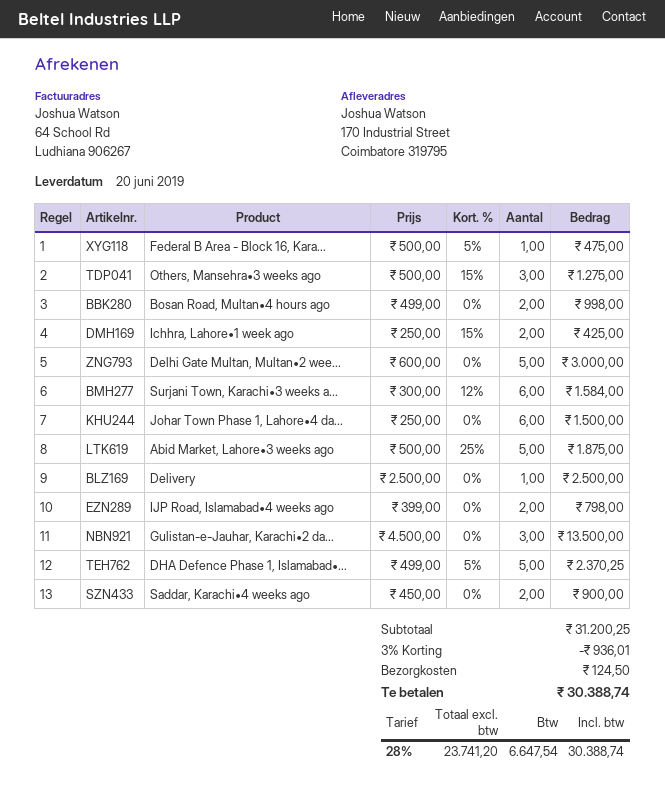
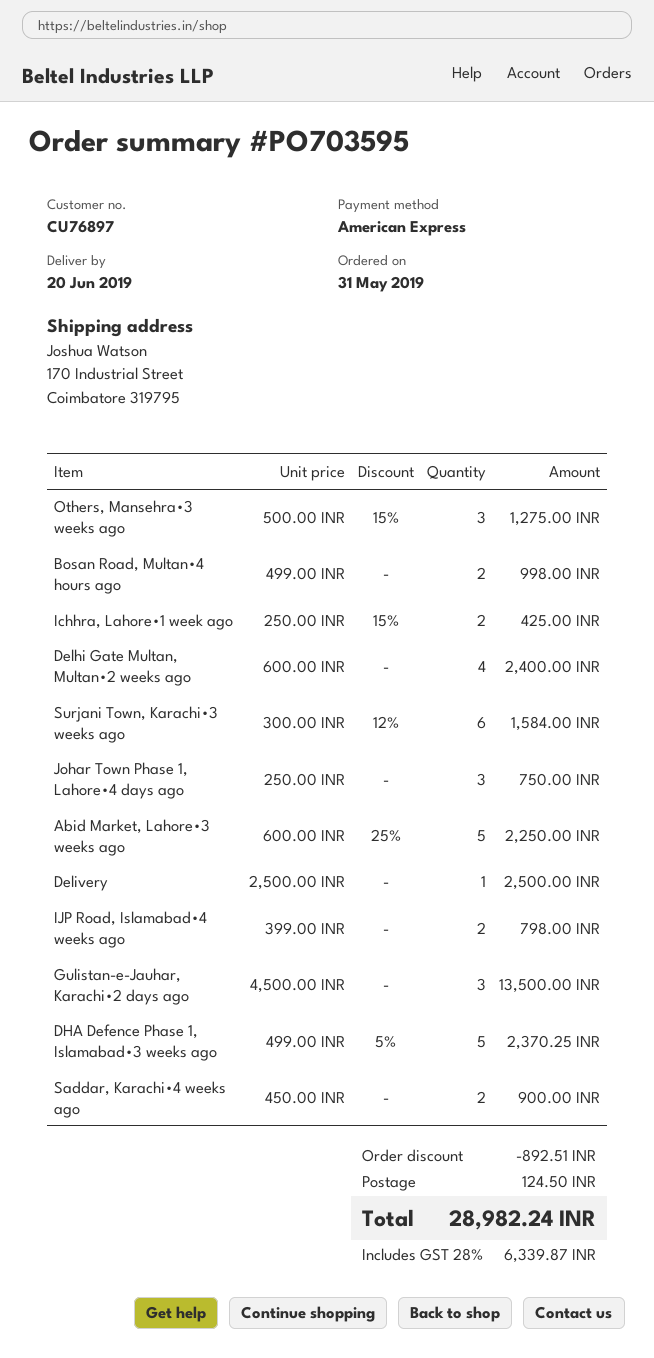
Federal B Area - Block 16, Kara...: 1 x 500.00 - 5% = 475.00 -> none
Delhi Gate Multan, Multan•2 wee...: 5 x 600.00 = 3000.00 -> 4 x 600.00 = 2400.00
Johar Town Phase 1, Lahore•4 da...: 6 x 250.00 = 1500.00 -> 3 x 250.00 = 750.00
Abid Market, Lahore•3 weeks ago: 5 x 500.00 - 25% = 1875.00 -> 5 x 600.00 - 25% = 2250.00
discount: 936.01 -> 892.51
tax: 28% = 6647.54 -> 28% = 6339.87
total: 30388.74 -> 28982.24

